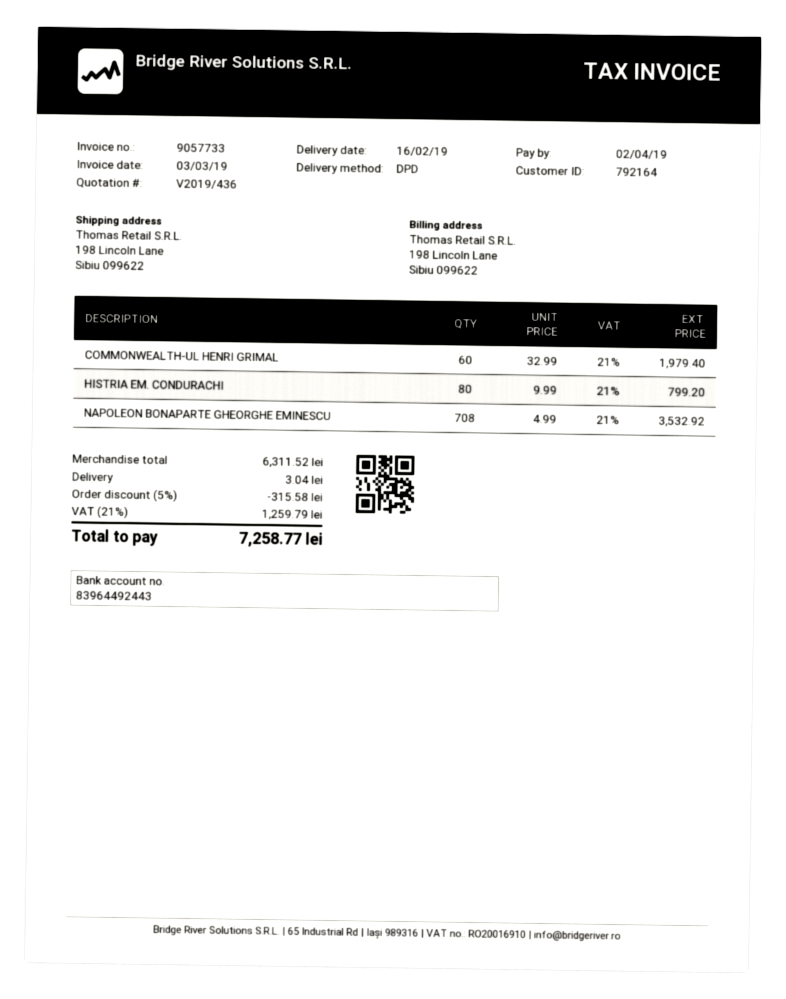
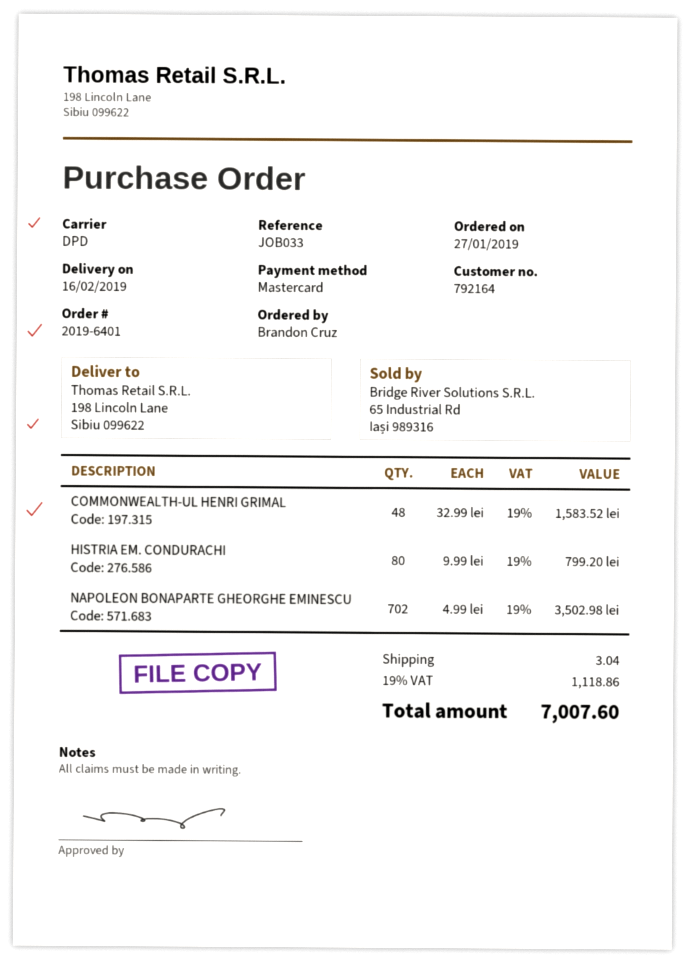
COMMONWEALTH-UL HENRI GRIMAL: 60 x 32.99 = 1979.40 -> 48 x 32.99 = 1583.52
NAPOLEON BONAPARTE GHEORGHE EMINESCU: 708 x 4.99 = 3532.92 -> 702 x 4.99 = 3502.98
discount: 5% = 315.58 -> none
tax: 21% = 1259.79 -> 19% = 1118.86
total: 7258.77 -> 7007.60

